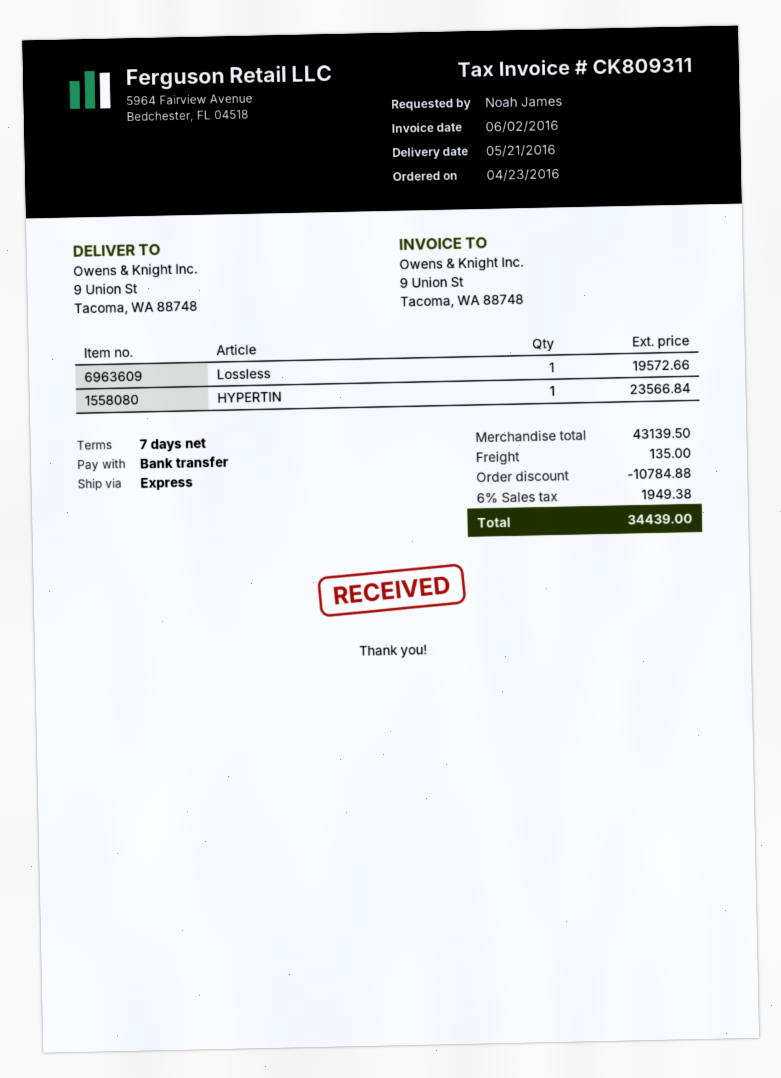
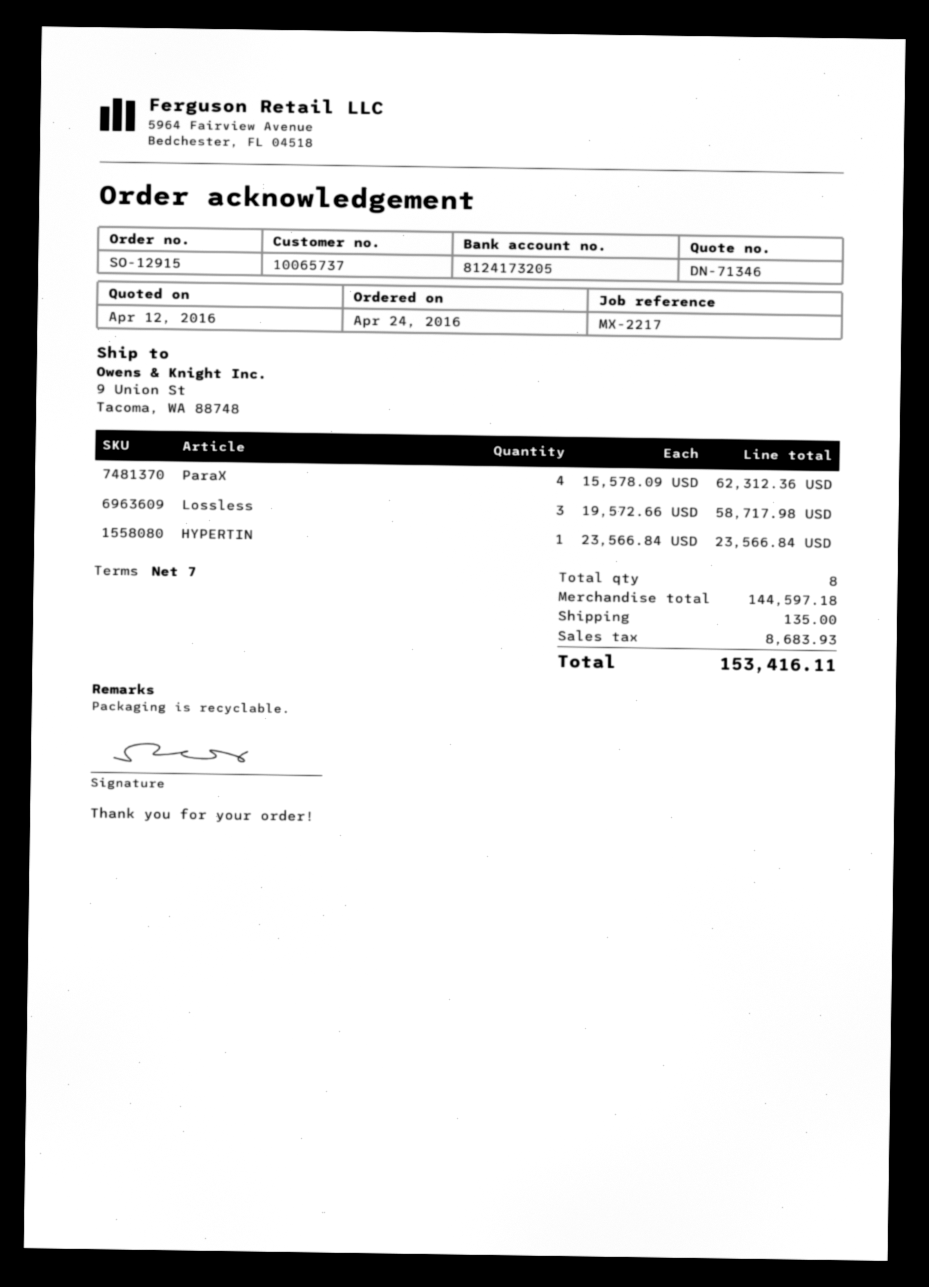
order date: 2016-04-23 -> 2016-04-24
Lossless: 1 for 19572.66 -> 3 for 58717.98
ParaX: none -> 4 for 62312.36
subtotal: 43139.50 -> 144597.18
discount: 10784.88 -> none
tax: 1949.38 -> 8683.93
total: 34439.00 -> 153416.11

